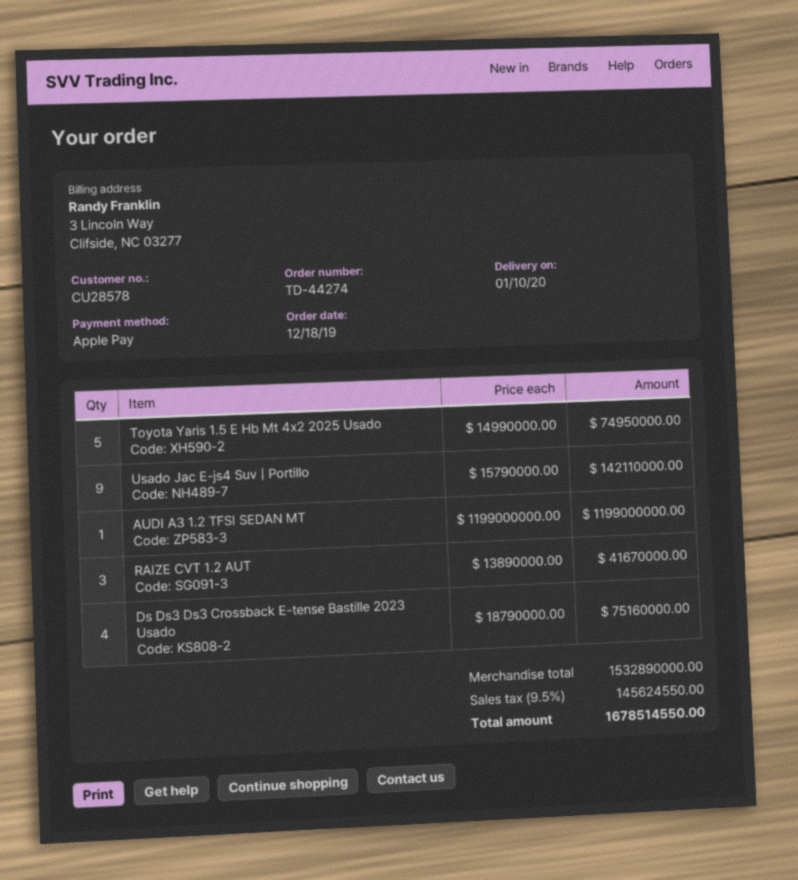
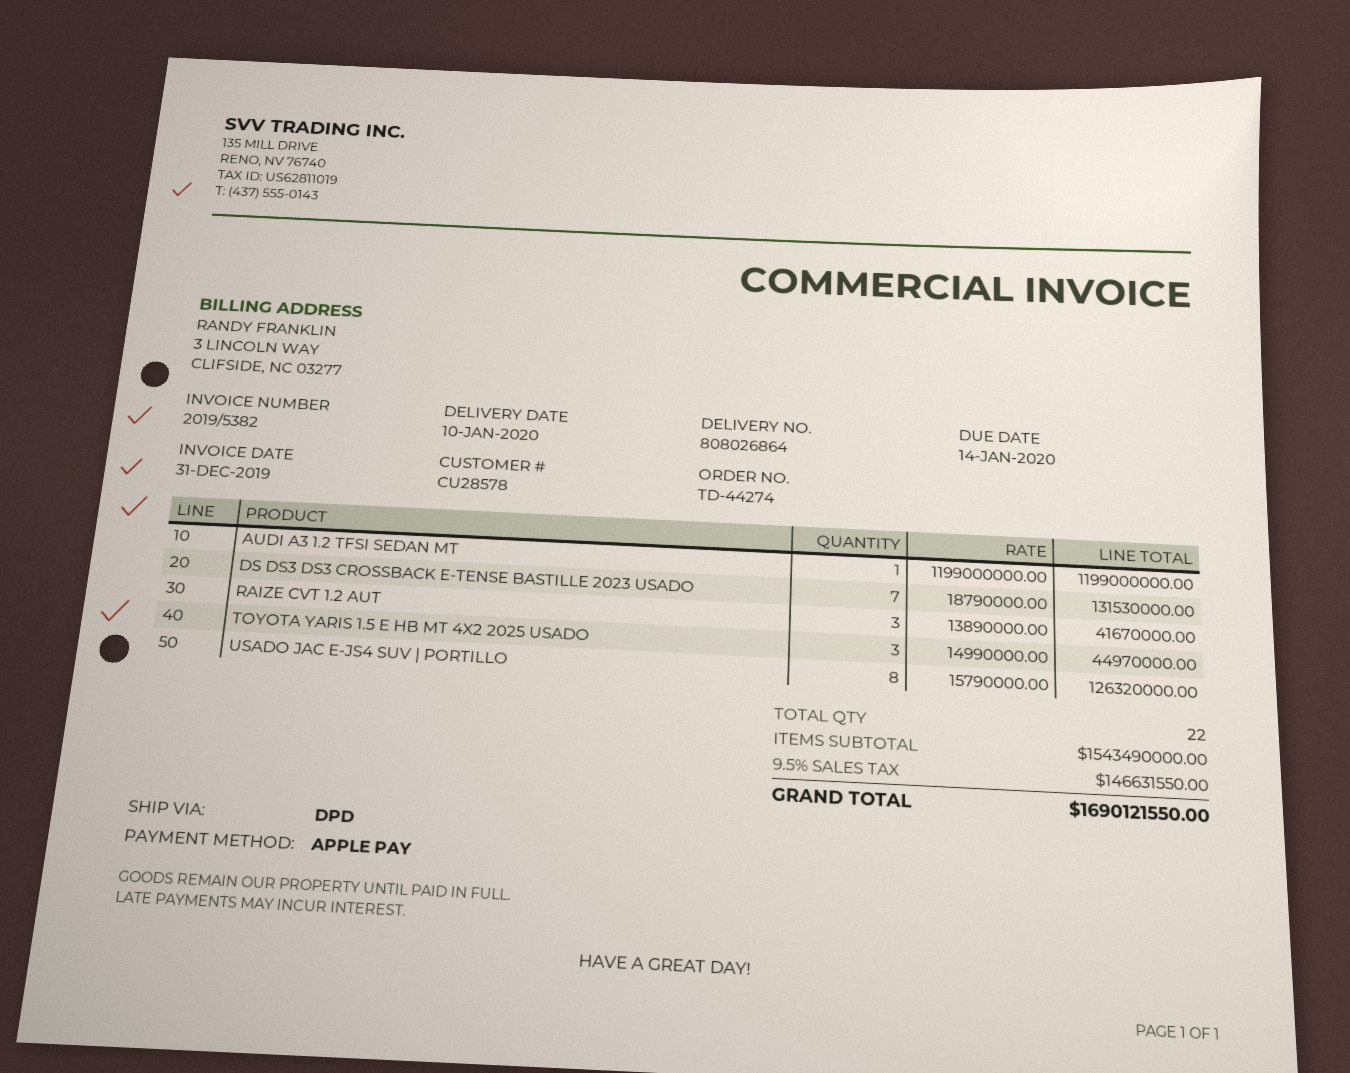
Toyota Yaris 1.5 E Hb Mt 4x2 2025 Usado: 5 x 14990000.00 = 74950000.00 -> 3 x 14990000.00 = 44970000.00
Usado Jac E-js4 Suv | Portillo: 9 x 15790000.00 = 142110000.00 -> 8 x 15790000.00 = 126320000.00
Ds Ds3 Ds3 Crossback E-tense Bastille 2023 Usado: 4 x 18790000.00 = 75160000.00 -> 7 x 18790000.00 = 131530000.00
subtotal: 1532890000.00 -> 1543490000.00
tax: 9.5% = 145624550.00 -> 9.5% = 146631550.00
total: 1678514550.00 -> 1690121550.00

